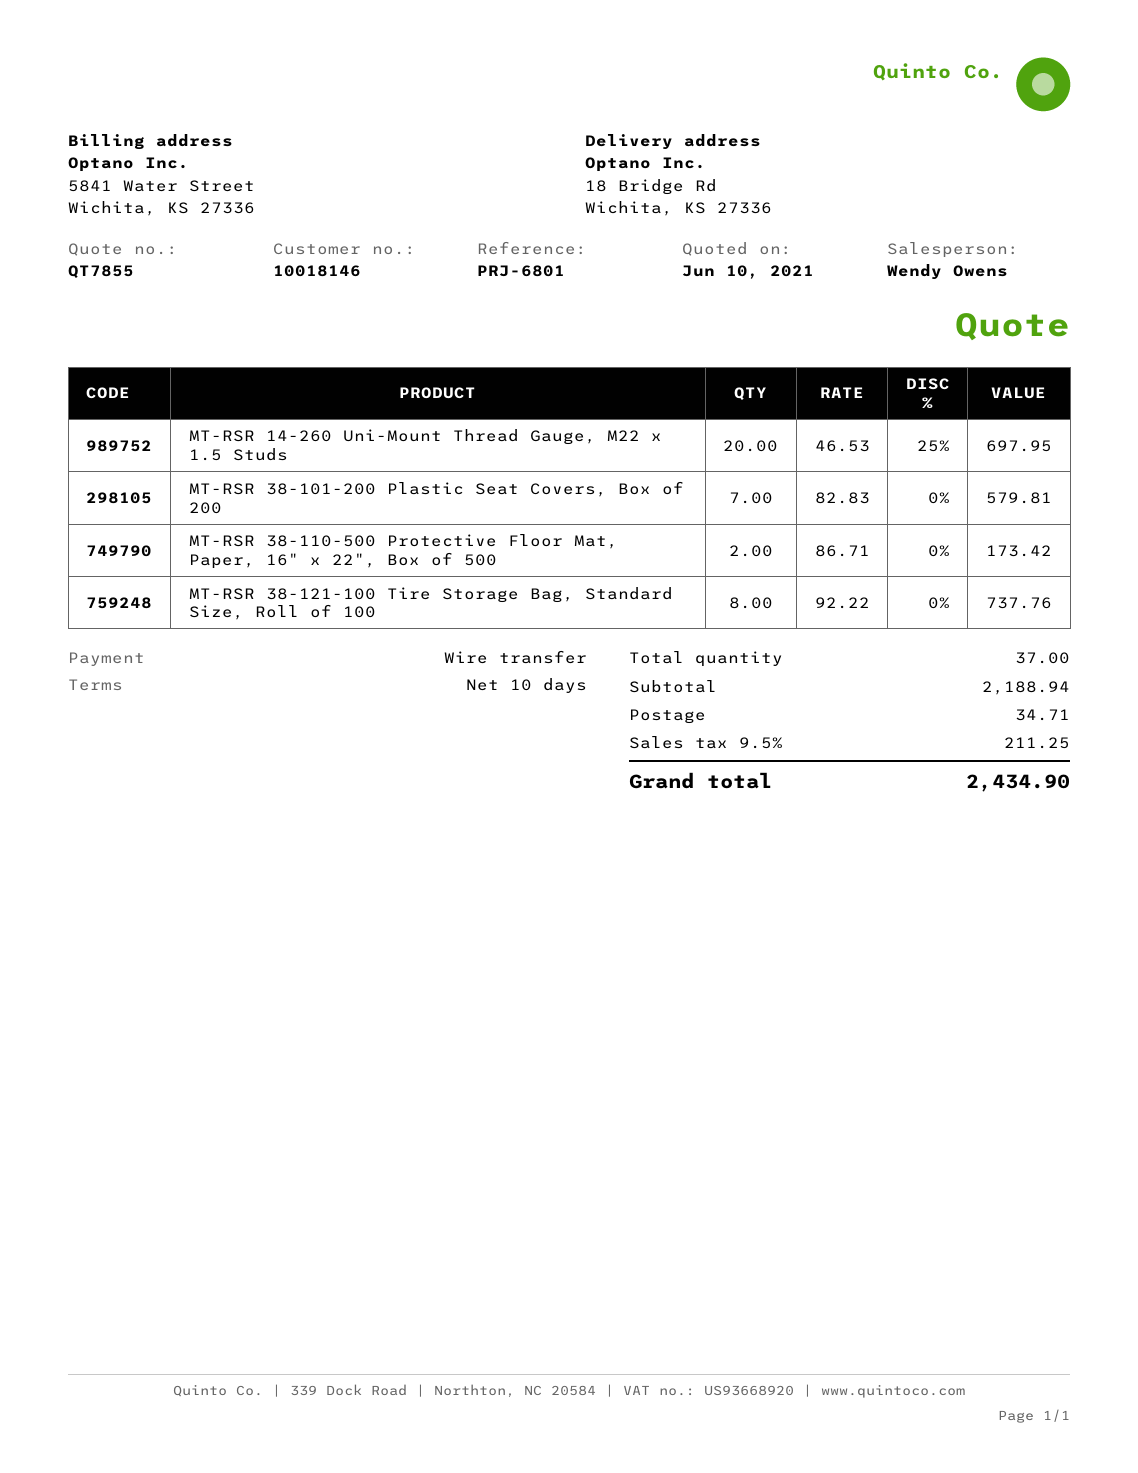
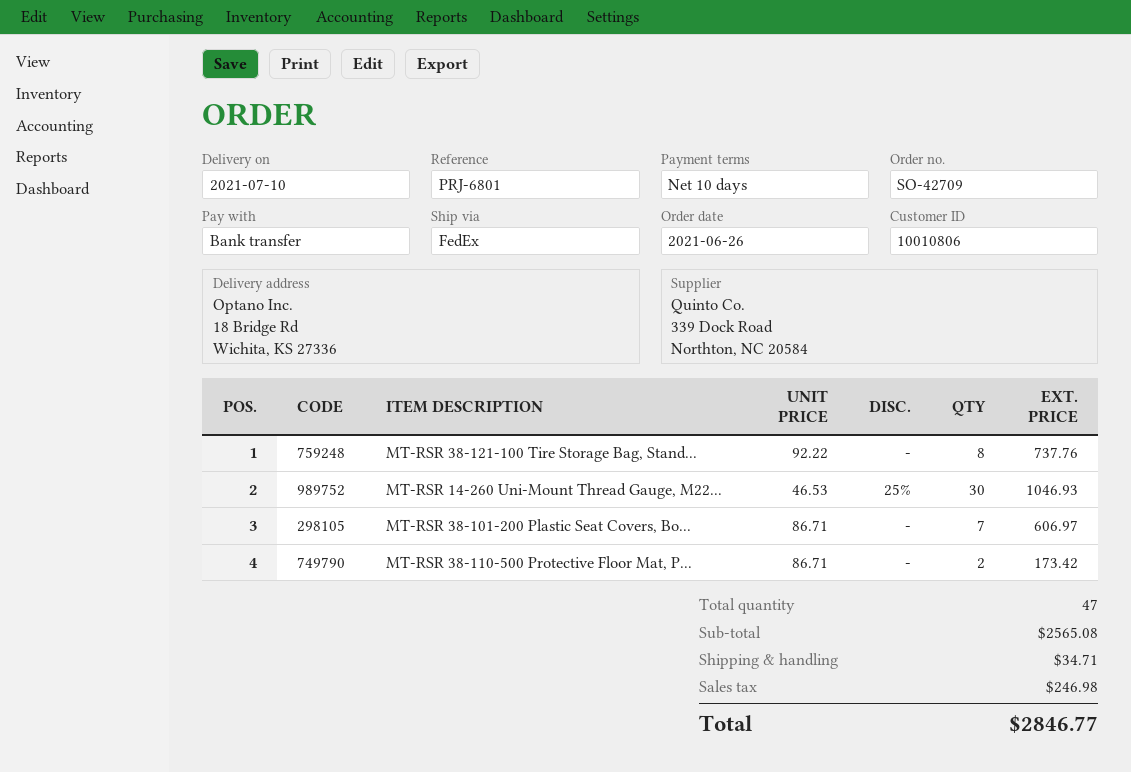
customer number: 10018146 -> 10010806
MT-RSR 14-260 Uni-Mount Thread Gauge, M22 x 1.5 Studs: 20 x 46.53 - 25% = 697.95 -> 30 x 46.53 - 25% = 1046.93
MT-RSR 38-101-200 Plastic Seat Covers, Box of 200: 7 x 82.83 = 579.81 -> 7 x 86.71 = 606.97
total quantity: 37 -> 47
subtotal: 2188.94 -> 2565.08
tax: 211.25 -> 246.98
total: 2434.90 -> 2846.77

